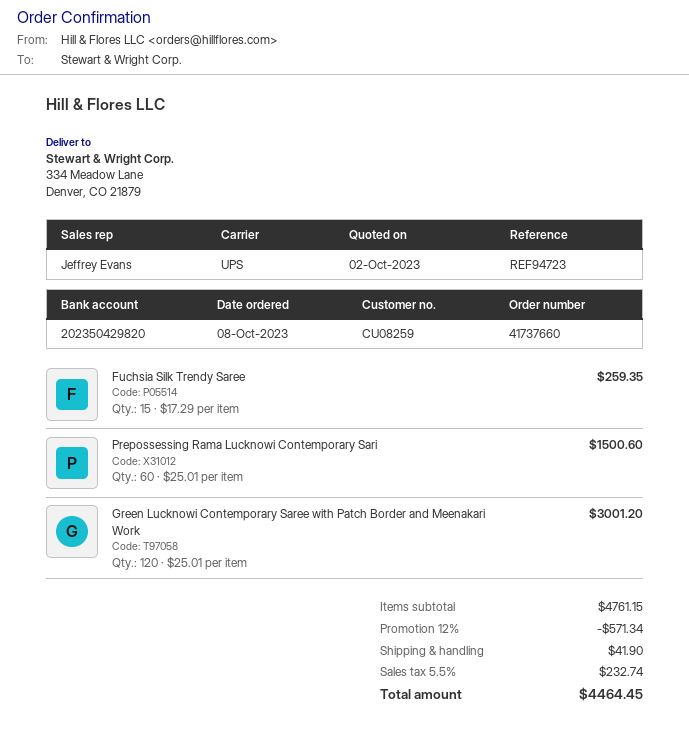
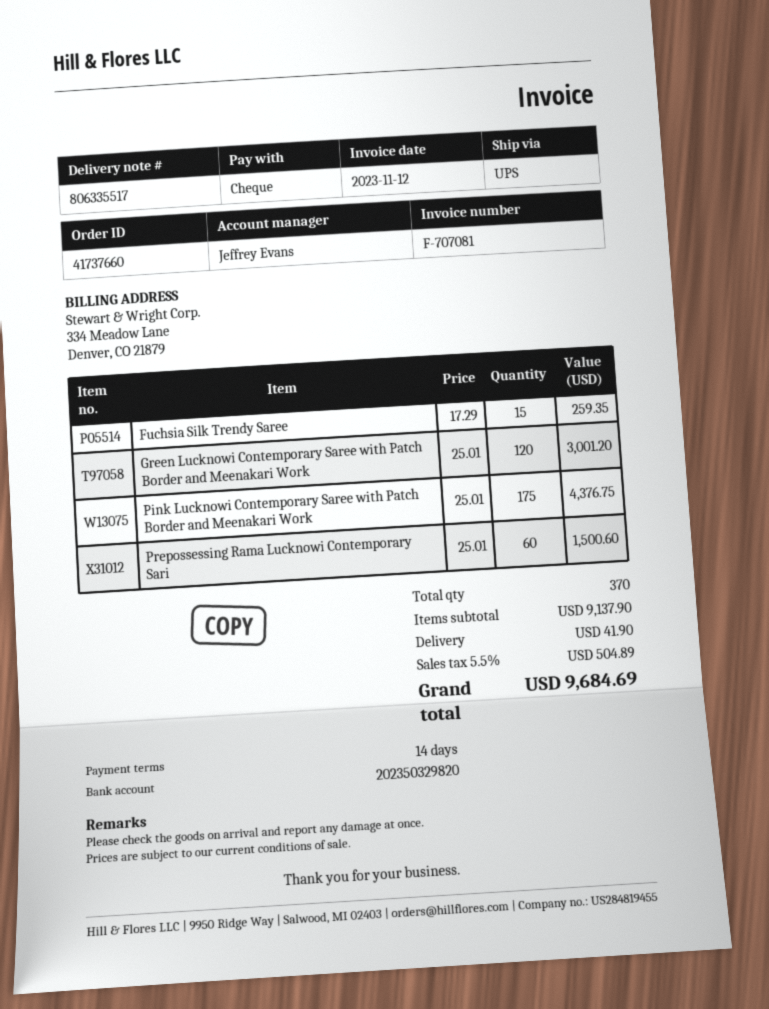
bank account: 202350429820 -> 202350329820
Pink Lucknowi Contemporary Saree with Patch Border and Meenakari Work: none -> 175 x 25.01 = 4376.75
subtotal: 4761.15 -> 9137.90
discount: 12% = 571.34 -> none
tax: 5.5% = 232.74 -> 5.5% = 504.89
total: 4464.45 -> 9684.69

